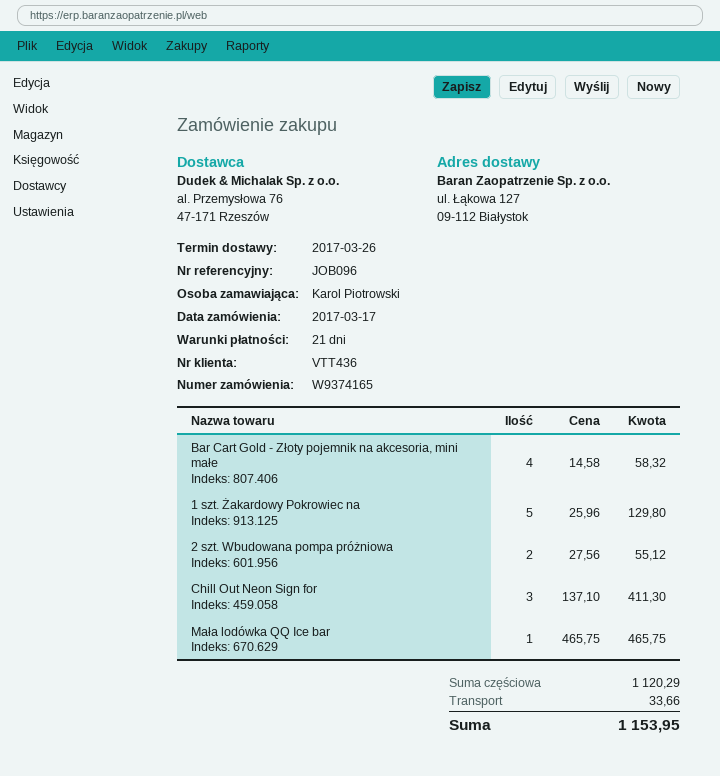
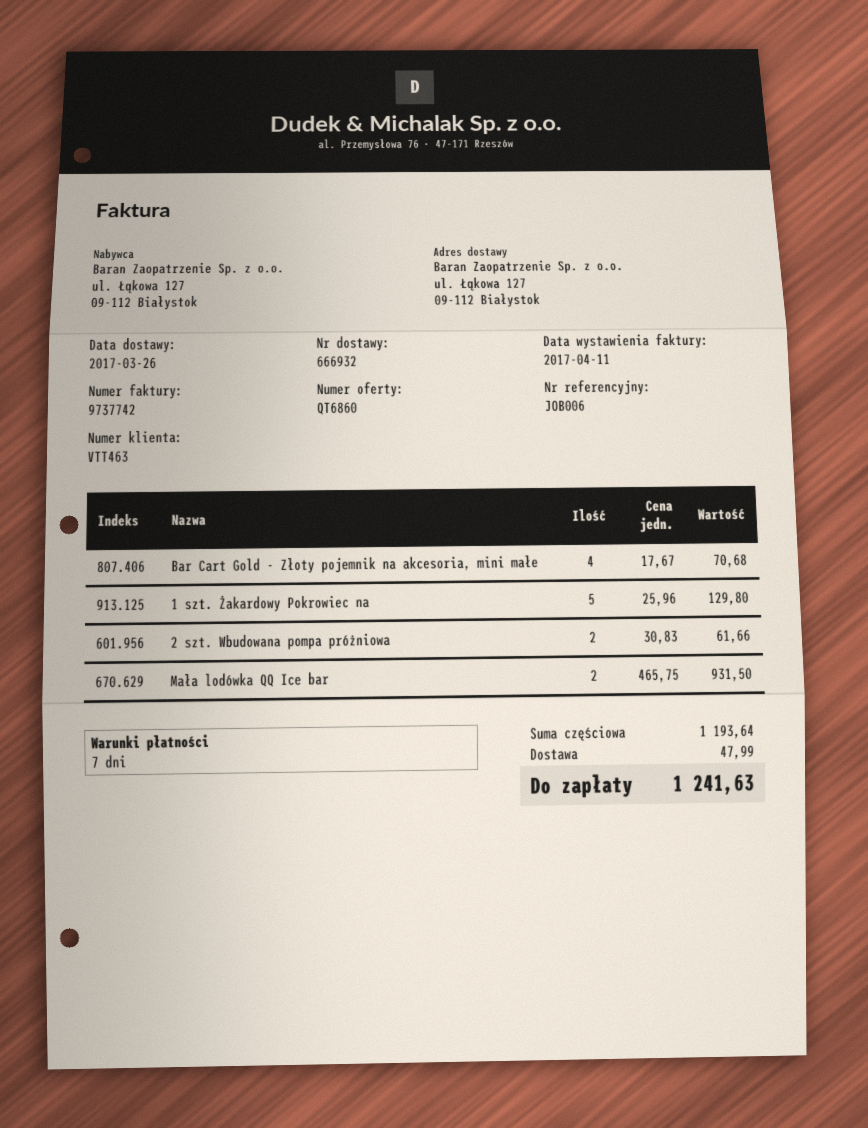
payment terms: 21 days -> 7 days
customer number: VTT436 -> VTT463
reference: JOB096 -> JOB006
Bar Cart Gold - Złoty pojemnik na akcesoria, mini małe: 4 x 14.58 = 58.32 -> 4 x 17.67 = 70.68
2 szt. Wbudowana pompa próżniowa: 2 x 27.56 = 55.12 -> 2 x 30.83 = 61.66
Chill Out Neon Sign for: 3 x 137.10 = 411.30 -> none
Mała lodówka QQ Ice bar: 1 x 465.75 = 465.75 -> 2 x 465.75 = 931.50
subtotal: 1120.29 -> 1193.64
shipping: 33.66 -> 47.99
total: 1153.95 -> 1241.63

